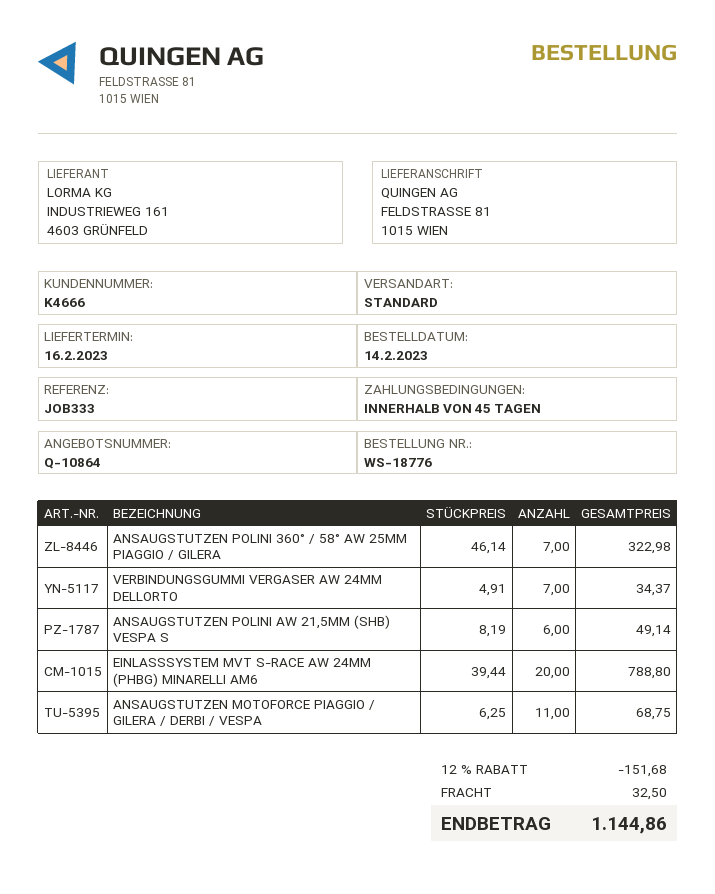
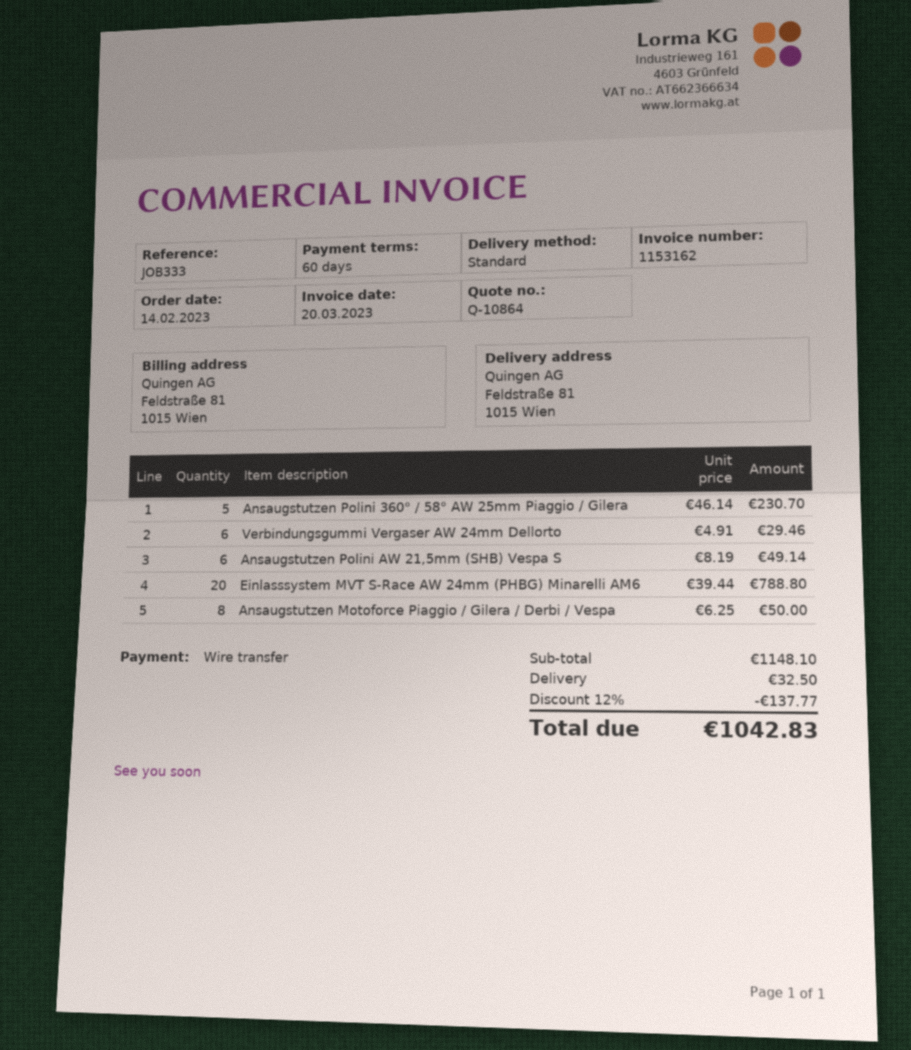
payment terms: 45 days -> 60 days
ANSAUGSTUTZEN POLINI 360° / 58° AW 25MM PIAGGIO / GILERA: 7 x 46.14 = 322.98 -> 5 x 46.14 = 230.70
VERBINDUNGSGUMMI VERGASER AW 24MM DELLORTO: 7 x 4.91 = 34.37 -> 6 x 4.91 = 29.46
ANSAUGSTUTZEN MOTOFORCE PIAGGIO / GILERA / DERBI / VESPA: 11 x 6.25 = 68.75 -> 8 x 6.25 = 50.00
discount: 12% = 151.68 -> 12% = 137.77
total: 1144.86 -> 1042.83

